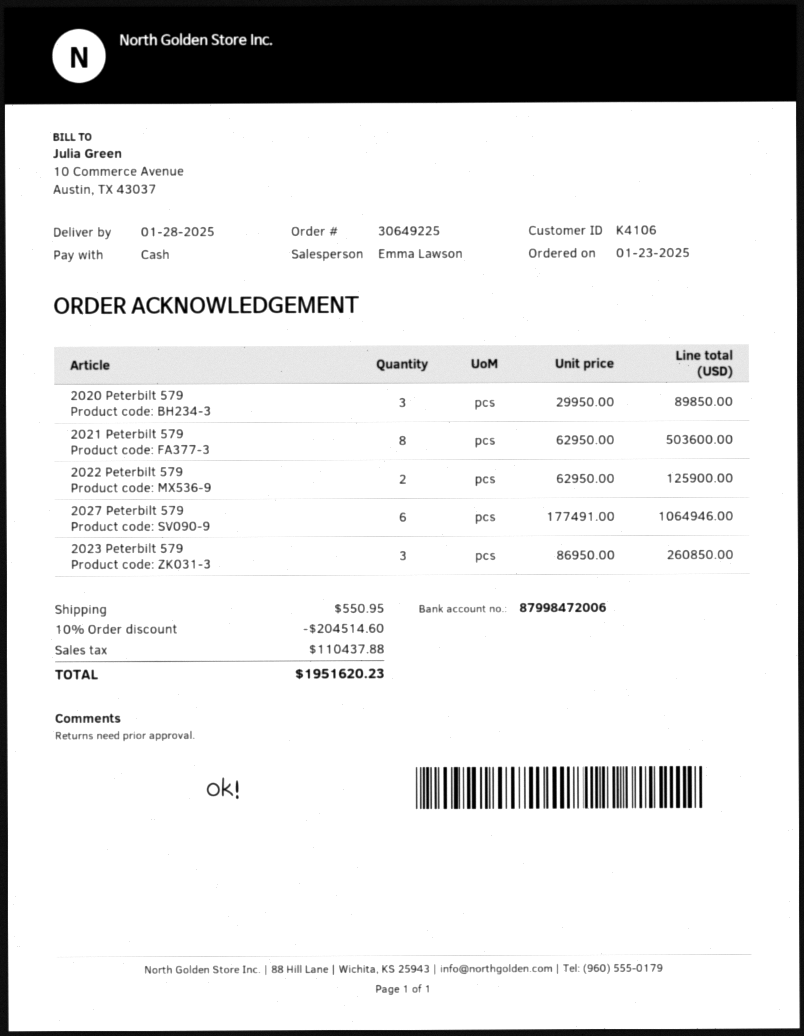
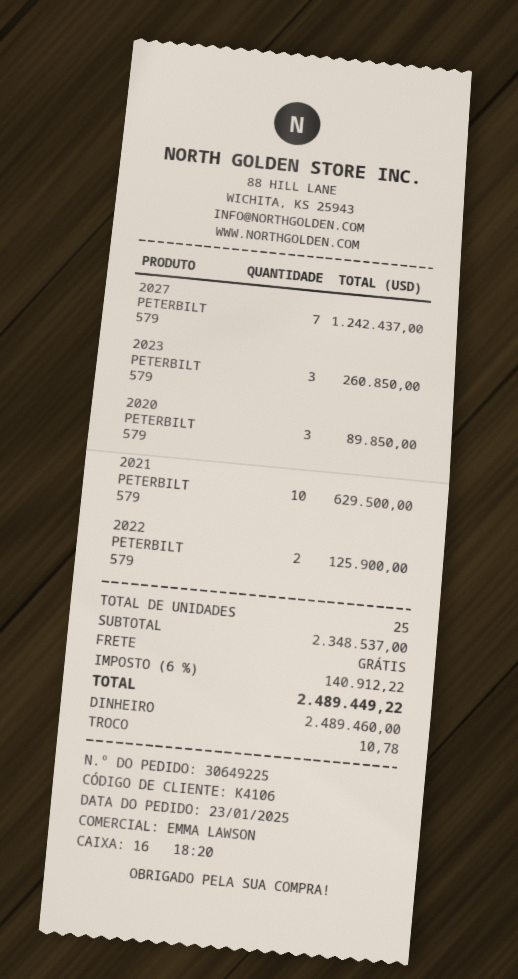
2021 Peterbilt 579: 8 for 503600.00 -> 10 for 629500.00
2027 Peterbilt 579: 6 for 1064946.00 -> 7 for 1242437.00
discount: 10% = 204514.60 -> none
shipping: 550.95 -> 0.00
tax: 110437.88 -> 140912.22
total: 1951620.23 -> 2489449.22

